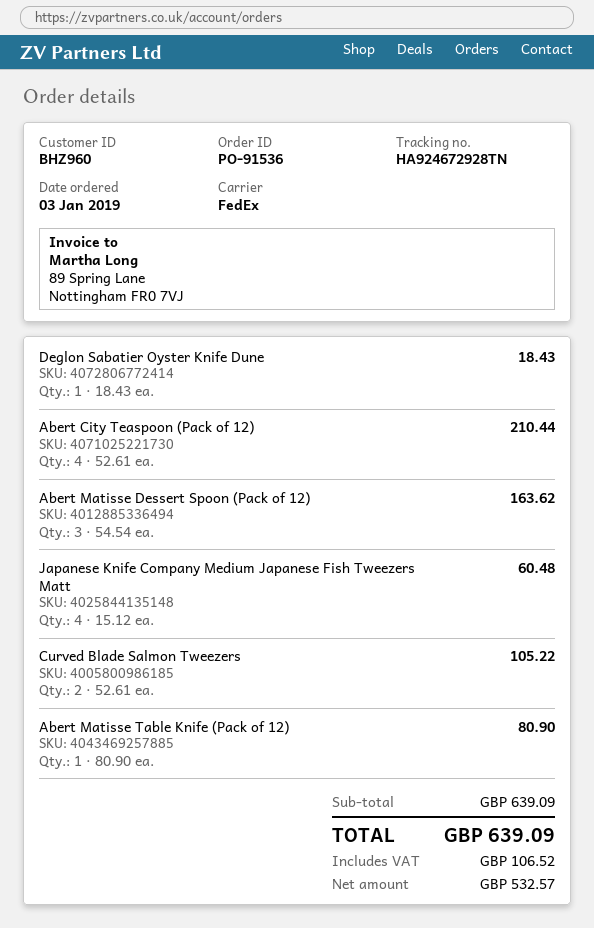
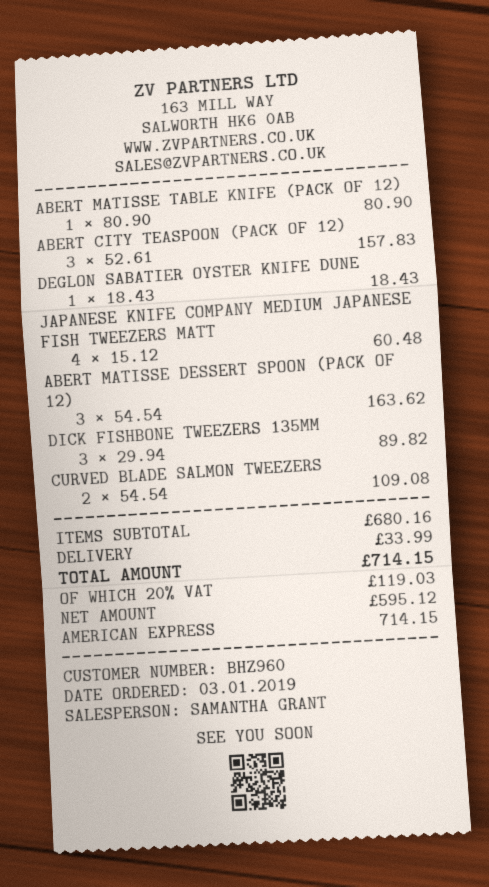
Abert City Teaspoon (Pack of 12): 4 x 52.61 = 210.44 -> 3 x 52.61 = 157.83
Curved Blade Salmon Tweezers: 2 x 52.61 = 105.22 -> 2 x 54.54 = 109.08
DICK FISHBONE TWEEZERS 135MM: none -> 3 x 29.94 = 89.82
subtotal: 639.09 -> 680.16
shipping: none -> 33.99
net: 532.57 -> 595.12
tax: 106.52 -> 119.03
total: 639.09 -> 714.15

